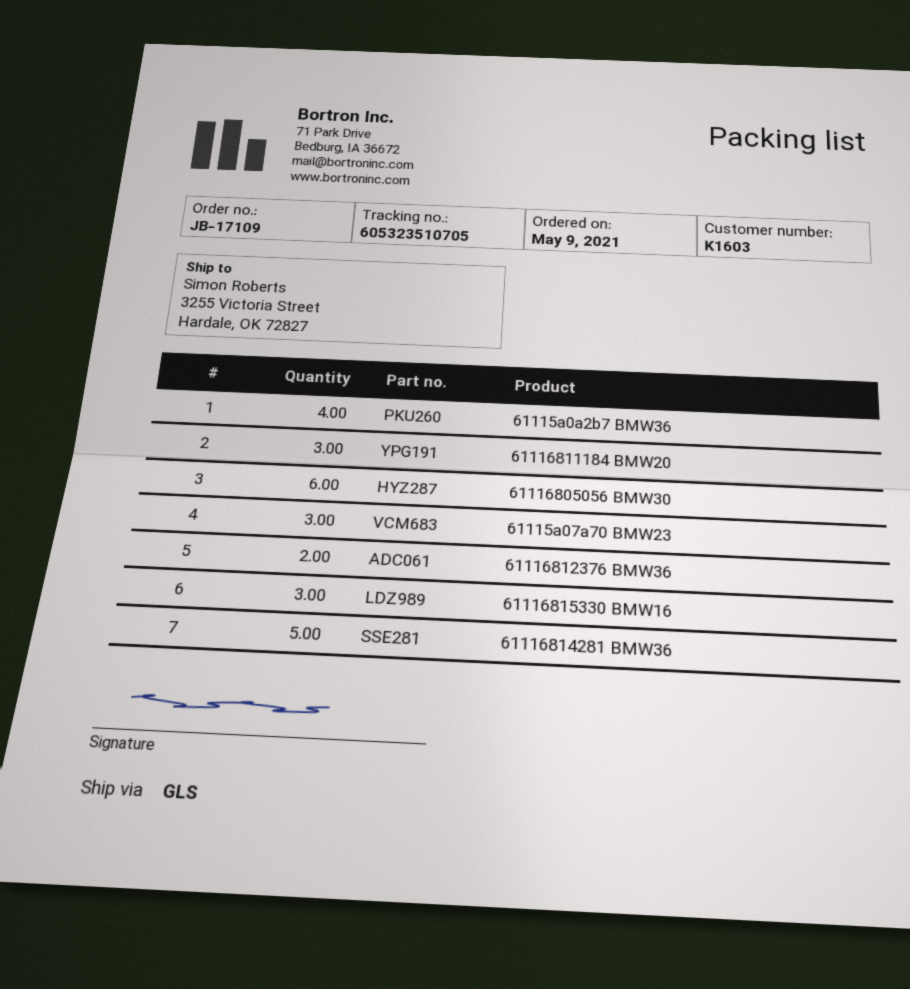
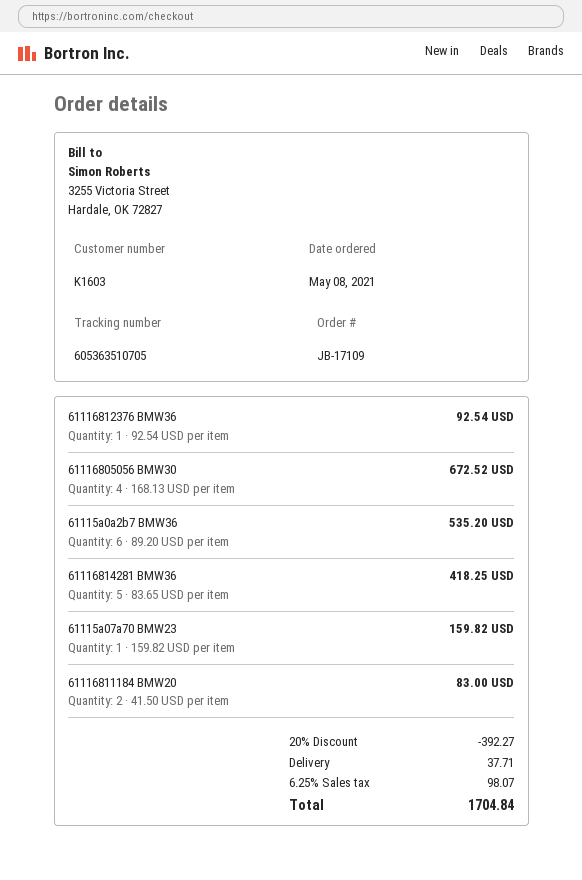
order date: 2021-05-09 -> 2021-05-08
tracking number: 605323510705 -> 605363510705
61115a0a2b7 BMW36: 4 -> 6
61116811184 BMW20: 3 -> 2
61116805056 BMW30: 6 -> 4
61115a07a70 BMW23: 3 -> 1
61116812376 BMW36: 2 -> 1
61116815330 BMW16: 3 -> none

